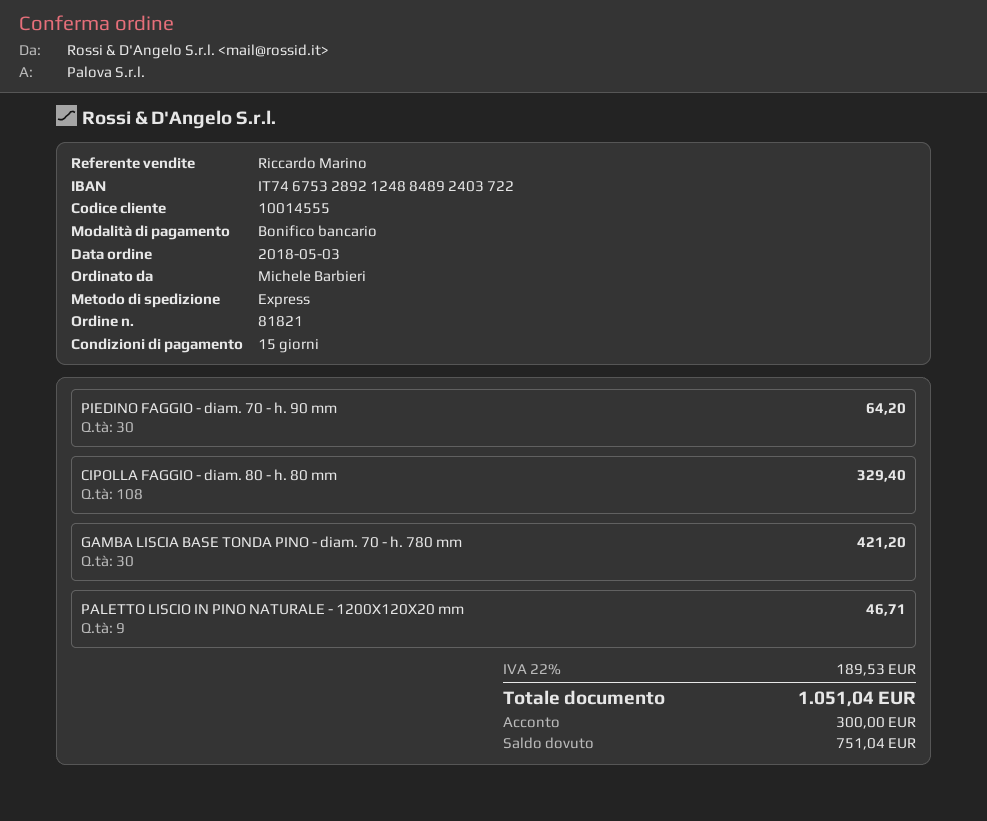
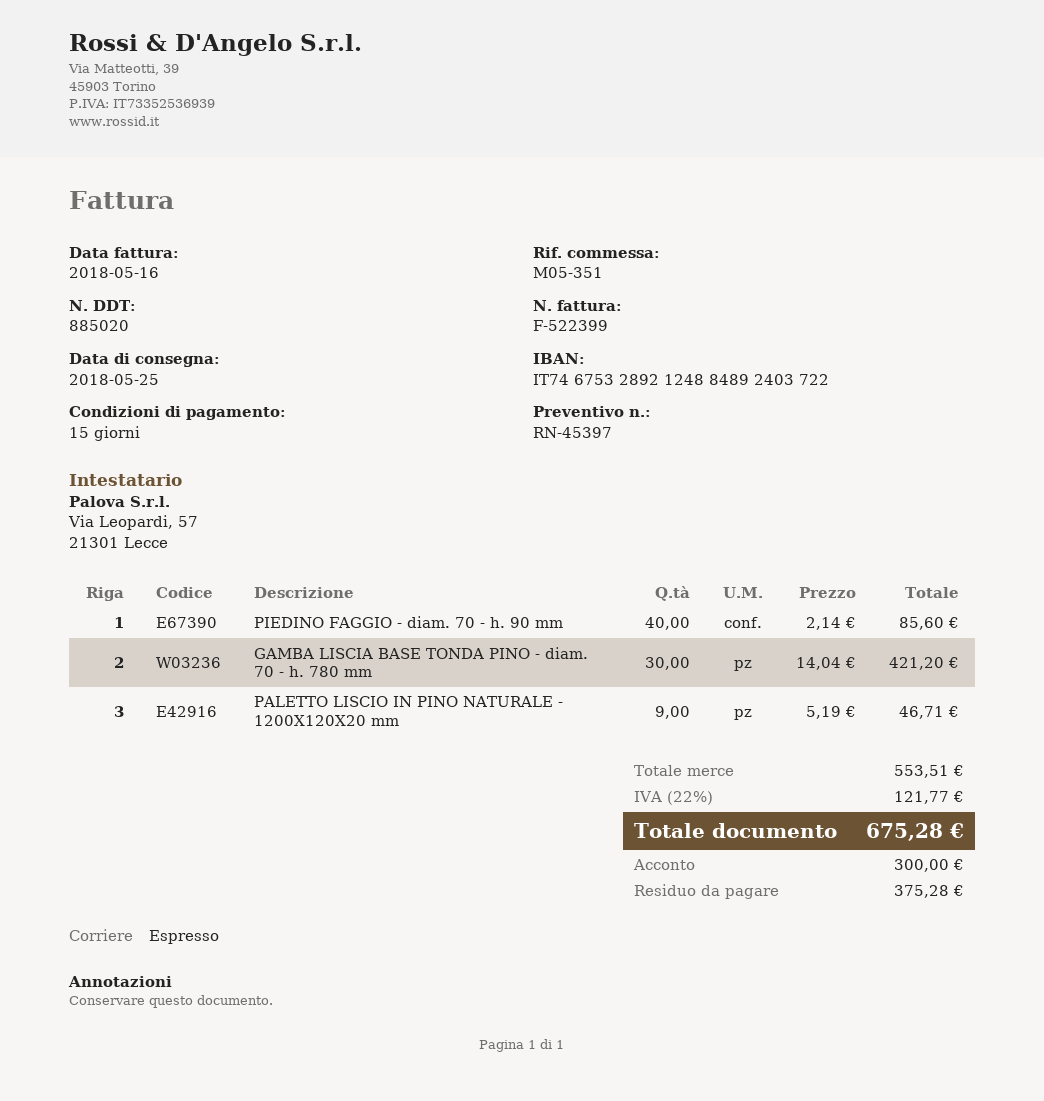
PIEDINO FAGGIO - diam. 70 - h. 90 mm: 30 for 64.20 -> 40 for 85.60
CIPOLLA FAGGIO - diam. 80 - h. 80 mm: 108 for 329.40 -> none
tax: 22% = 189.53 -> 22% = 121.77
total: 1051.04 -> 675.28
balance: 751.04 -> 375.28

